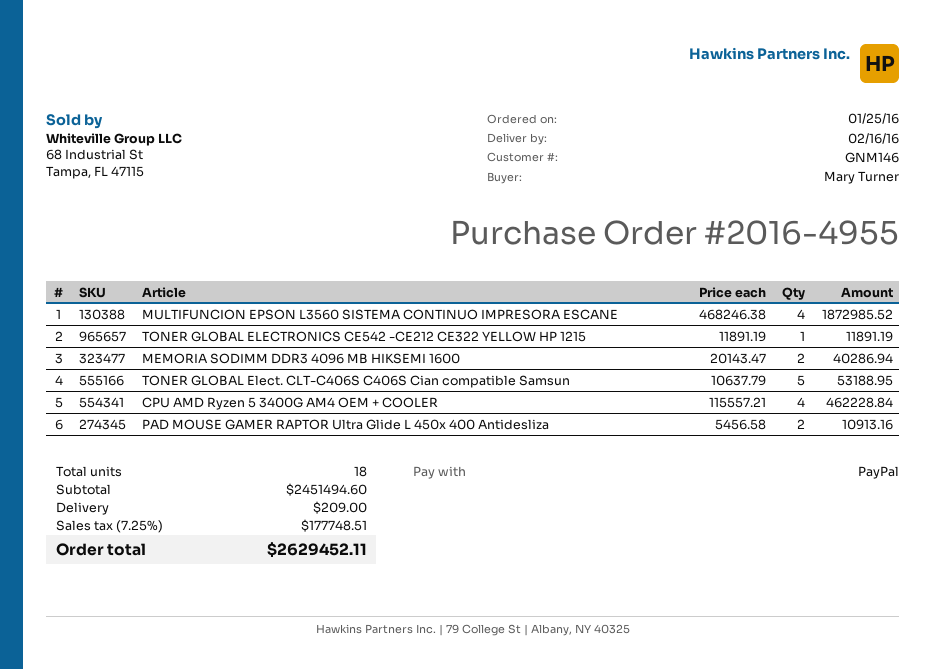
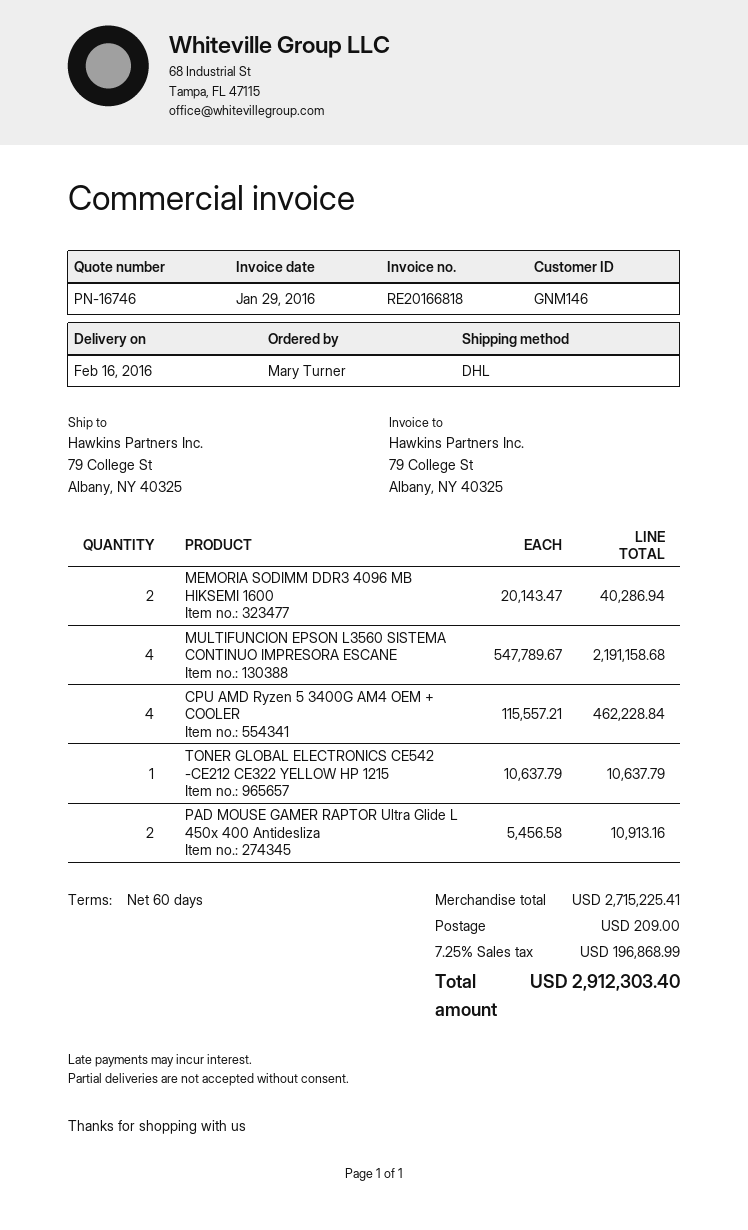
MULTIFUNCION EPSON L3560 SISTEMA CONTINUO IMPRESORA ESCANE: 4 x 468246.38 = 1872985.52 -> 4 x 547789.67 = 2191158.68
TONER GLOBAL ELECTRONICS CE542 -CE212 CE322 YELLOW HP 1215: 1 x 11891.19 = 11891.19 -> 1 x 10637.79 = 10637.79
TONER GLOBAL Elect. CLT-C406S C406S Cian compatible Samsun: 5 x 10637.79 = 53188.95 -> none
subtotal: 2451494.60 -> 2715225.41
tax: 7.25% = 177748.51 -> 7.25% = 196868.99
total: 2629452.11 -> 2912303.40

